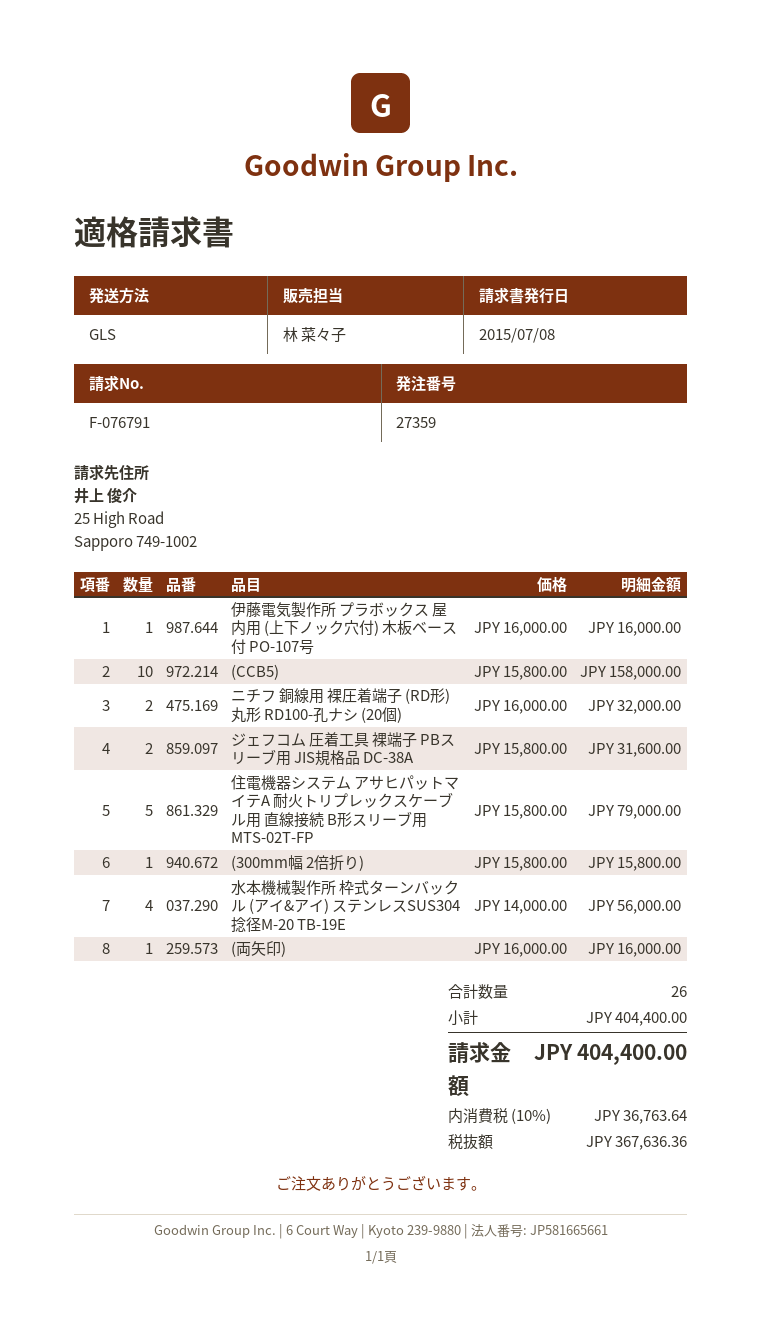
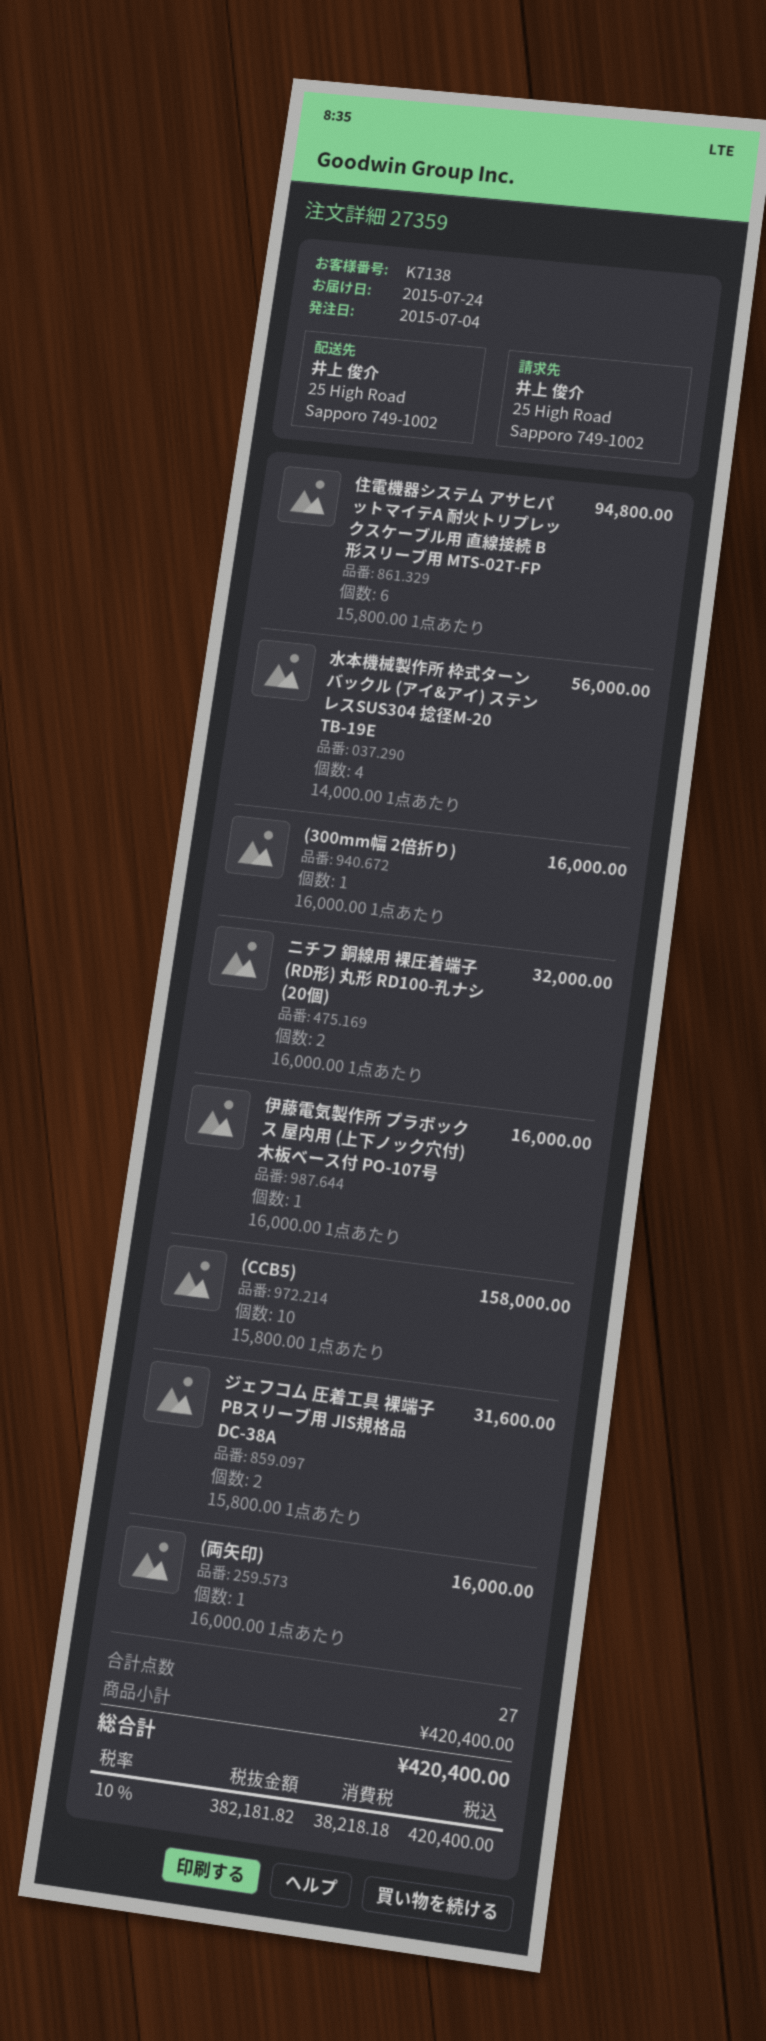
住電機器システム アサヒパットマイテA 耐火トリプレックスケーブル用 直線接続 B形スリーブ用 MTS-02T-FP: 5 x 15800.00 = 79000.00 -> 6 x 15800.00 = 94800.00
(300mm幅 2倍折り): 1 x 15800.00 = 15800.00 -> 1 x 16000.00 = 16000.00
total quantity: 26 -> 27
subtotal: 404400.00 -> 420400.00
net: 367636.36 -> 382181.82
tax: 10% = 36763.64 -> 10% = 38218.18
total: 404400.00 -> 420400.00

